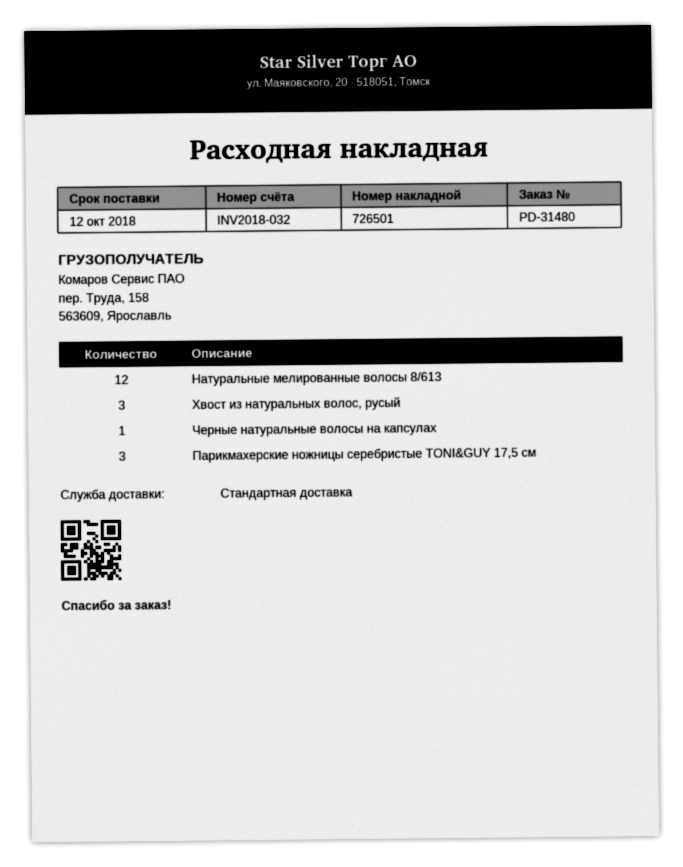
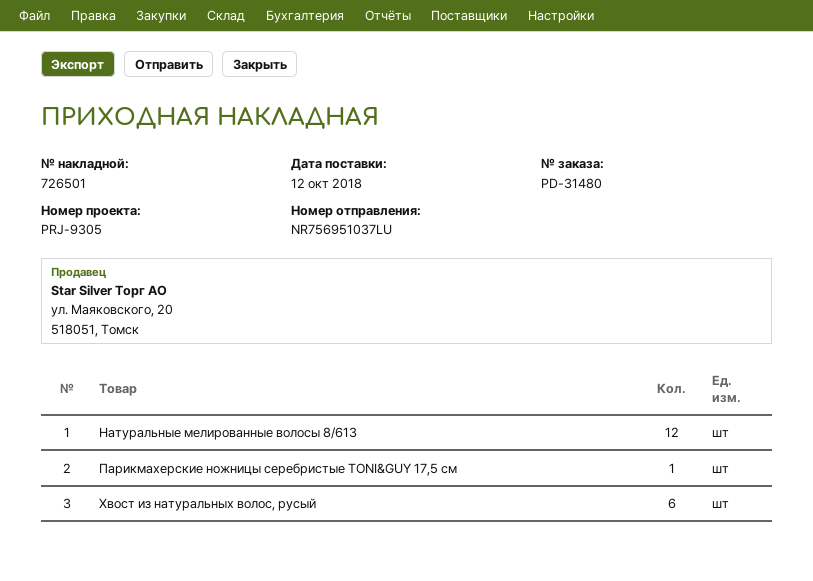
Хвост из натуральных волос, русый: 3 -> 6
Черные натуральные волосы на капсулах: 1 -> none
Парикмахерские ножницы серебристые TONI&GUY 17,5 см: 3 -> 1

